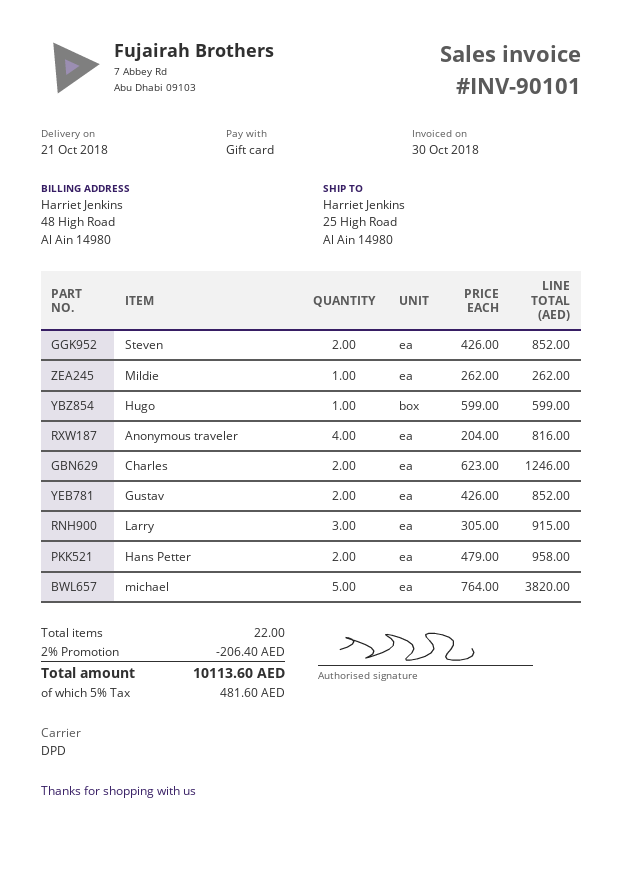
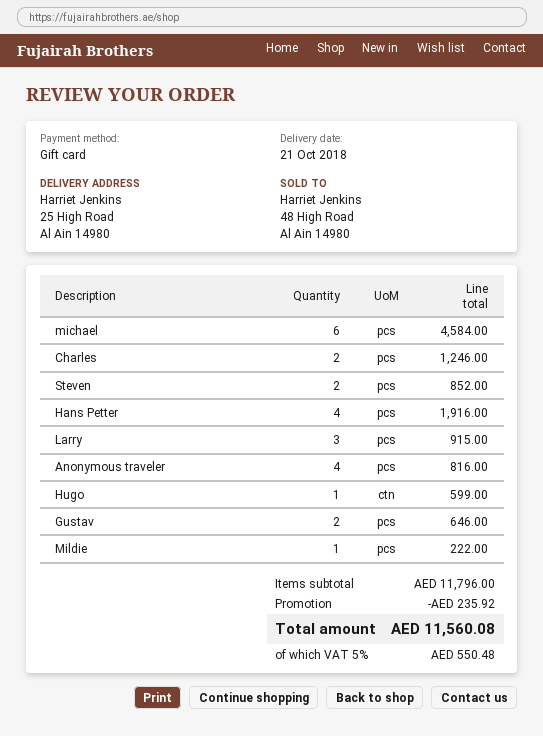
Mildie: 1 for 262.00 -> 1 for 222.00
Gustav: 2 for 852.00 -> 2 for 646.00
Hans Petter: 2 for 958.00 -> 4 for 1916.00
michael: 5 for 3820.00 -> 6 for 4584.00
discount: 206.40 -> 235.92
tax: 5% = 481.60 -> 5% = 550.48
total: 10113.60 -> 11560.08

